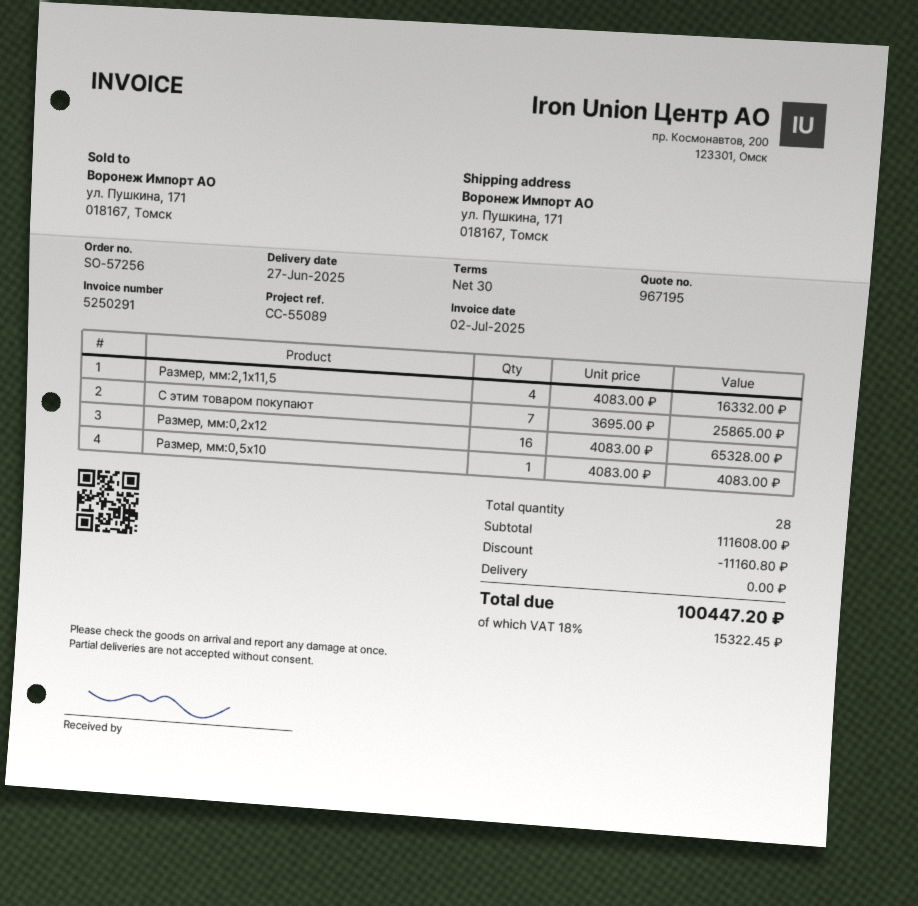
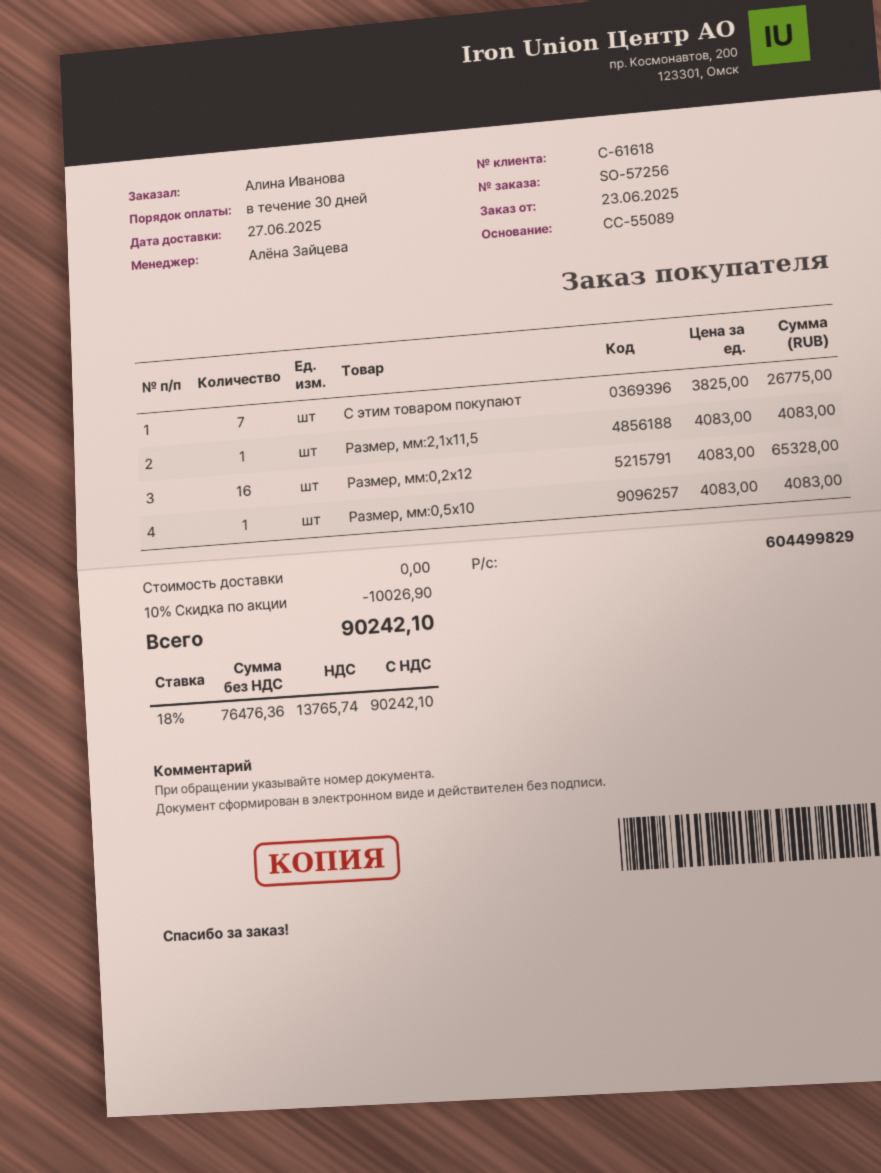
Размер, мм:2,1х11,5: 4 x 4083.00 = 16332.00 -> 1 x 4083.00 = 4083.00
С этим товаром покупают: 7 x 3695.00 = 25865.00 -> 7 x 3825.00 = 26775.00
discount: 11160.80 -> 10026.90
tax: 18% = 15322.45 -> 18% = 13765.74
total: 100447.20 -> 90242.10

